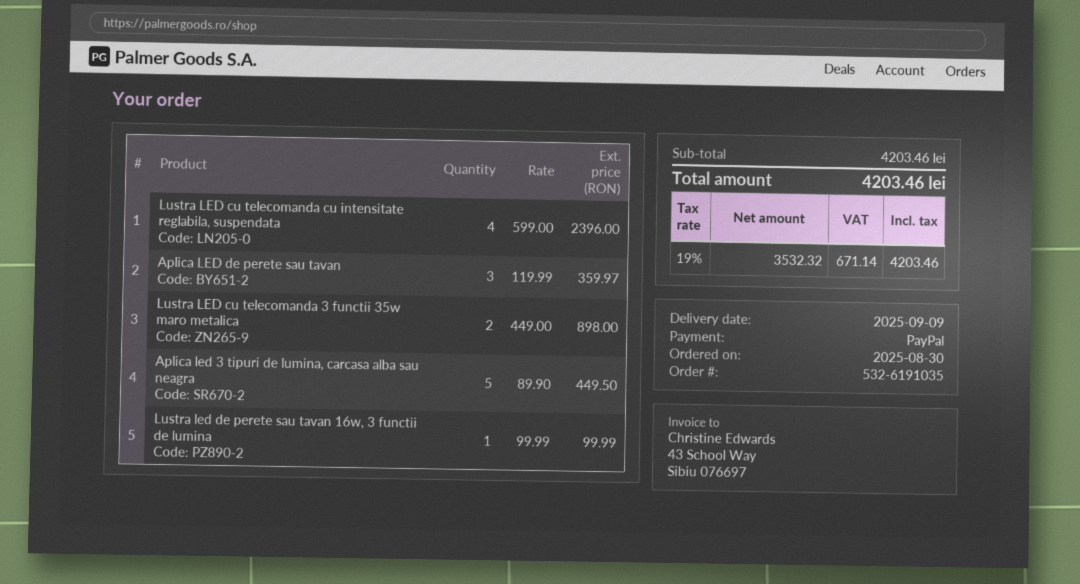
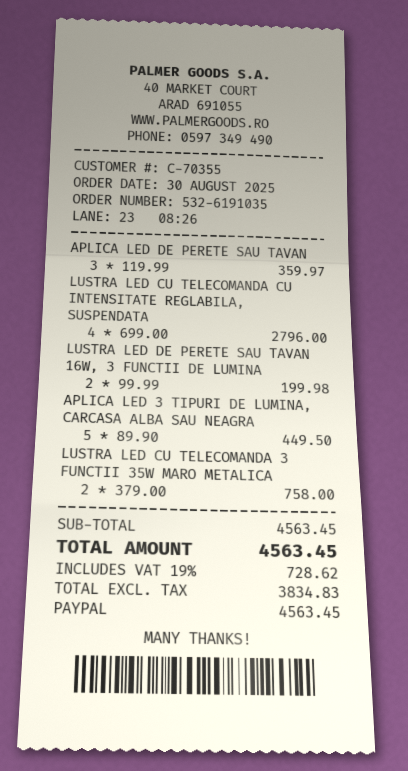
Lustra LED cu telecomanda cu intensitate reglabila, suspendata: 4 x 599.00 = 2396.00 -> 4 x 699.00 = 2796.00
Lustra LED cu telecomanda 3 functii 35w maro metalica: 2 x 449.00 = 898.00 -> 2 x 379.00 = 758.00
Lustra led de perete sau tavan 16w, 3 functii de lumina: 1 x 99.99 = 99.99 -> 2 x 99.99 = 199.98
subtotal: 4203.46 -> 4563.45
net: 3532.32 -> 3834.83
tax: 19% = 671.14 -> 19% = 728.62
total: 4203.46 -> 4563.45

